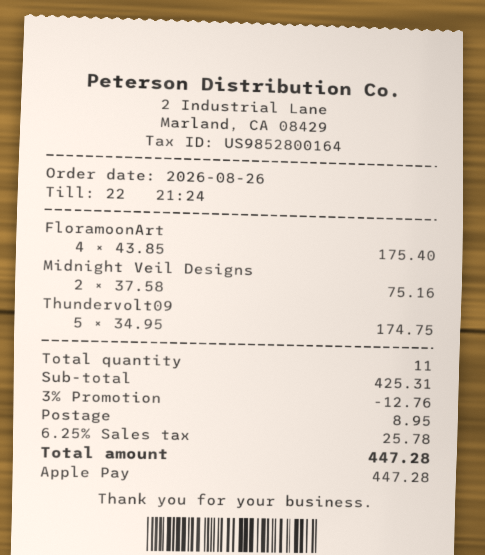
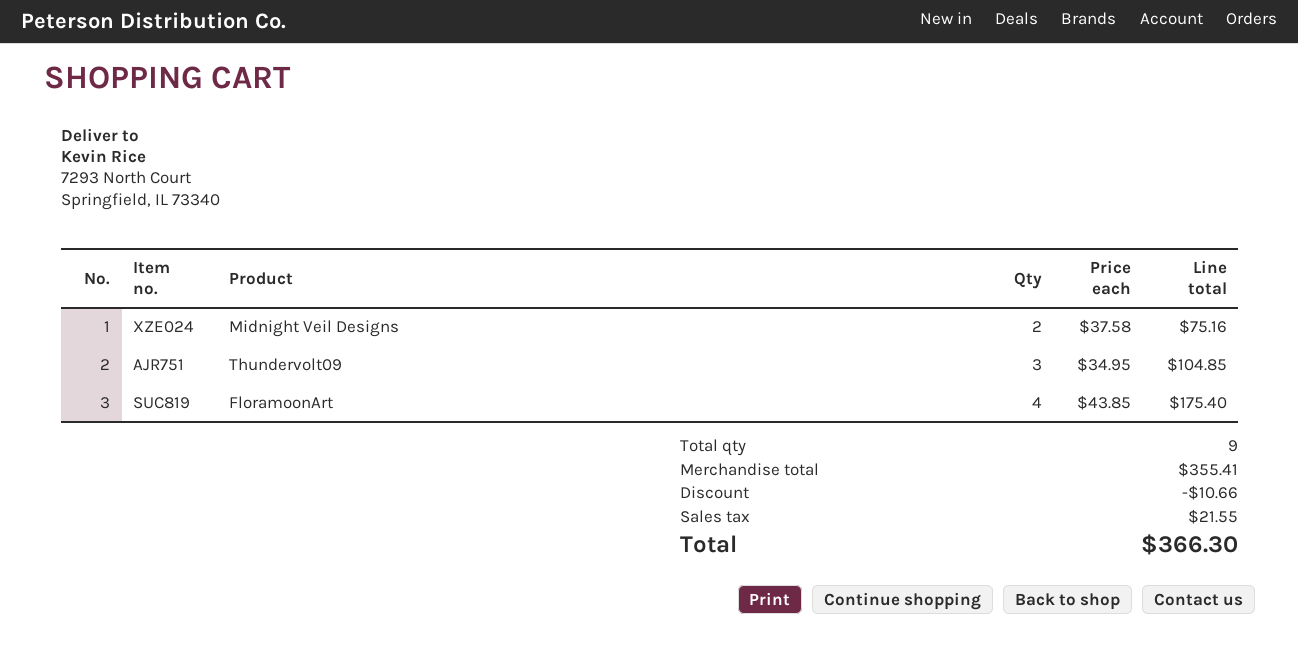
Thundervolt09: 5 x 34.95 = 174.75 -> 3 x 34.95 = 104.85
total quantity: 11 -> 9
subtotal: 425.31 -> 355.41
discount: 12.76 -> 10.66
shipping: 8.95 -> none
tax: 25.78 -> 21.55
total: 447.28 -> 366.30

